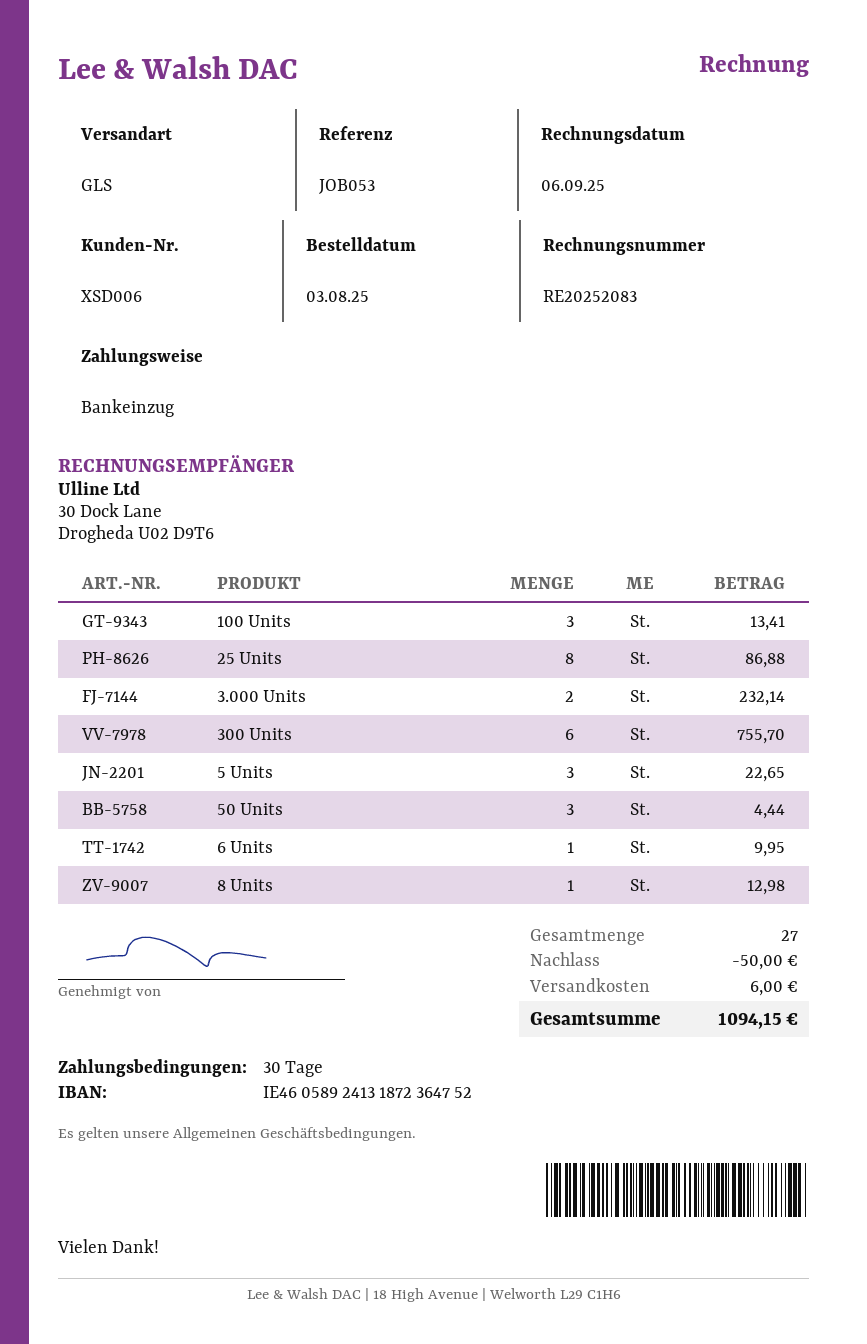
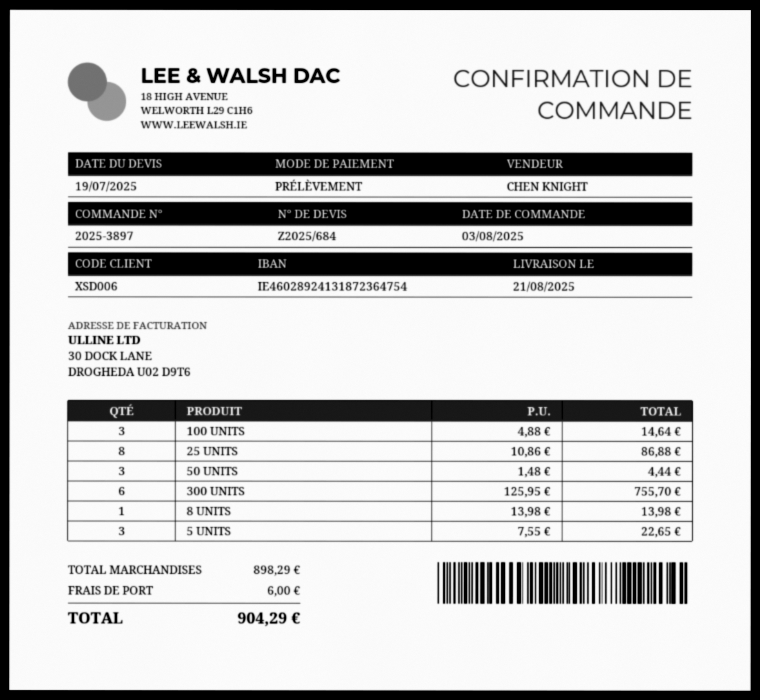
bank account: IE46058924131872364752 -> IE46028924131872364754
100 Units: 3 for 13.41 -> 3 for 14.64
3.000 Units: 2 for 232.14 -> none
6 Units: 1 for 9.95 -> none
8 Units: 1 for 12.98 -> 1 for 13.98
discount: 50.00 -> none
total: 1094.15 -> 904.29

